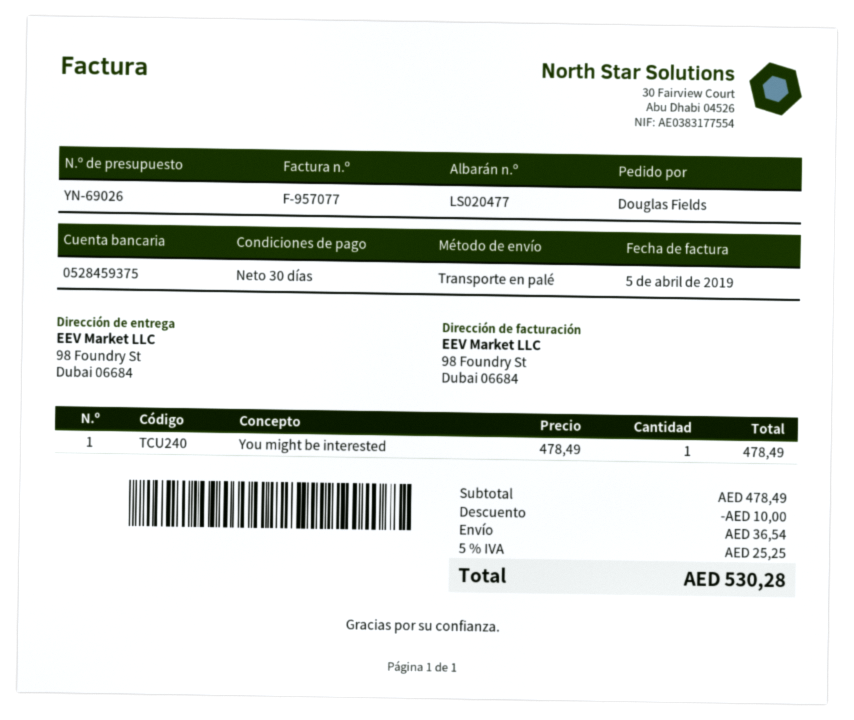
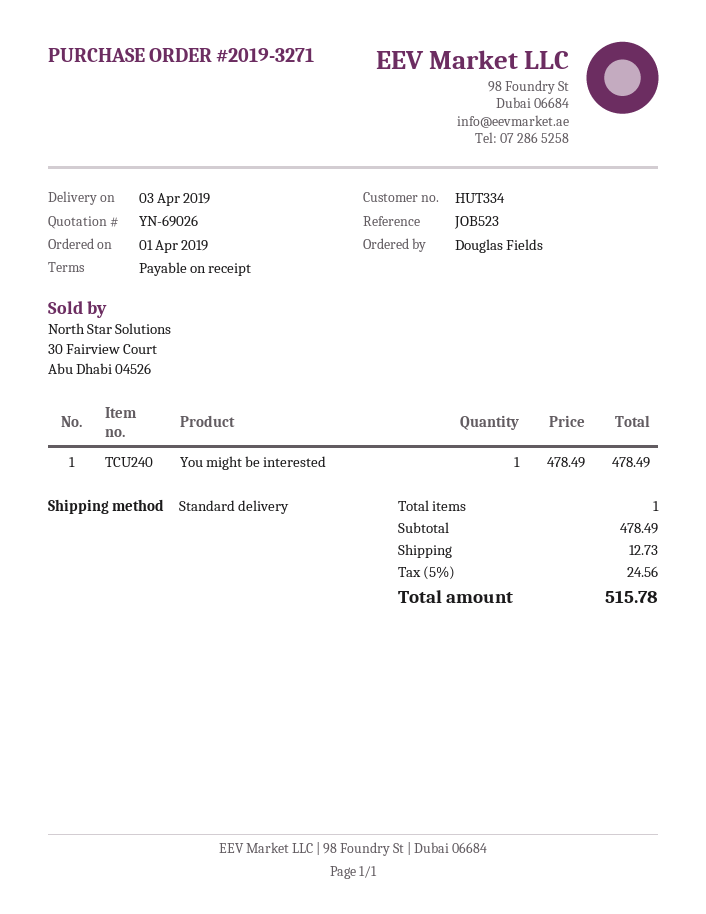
payment terms: 30 days -> on receipt
shipping method: pallet freight -> standard
discount: 10.00 -> none
shipping: 36.54 -> 12.73
tax: 5% = 25.25 -> 5% = 24.56
total: 530.28 -> 515.78

